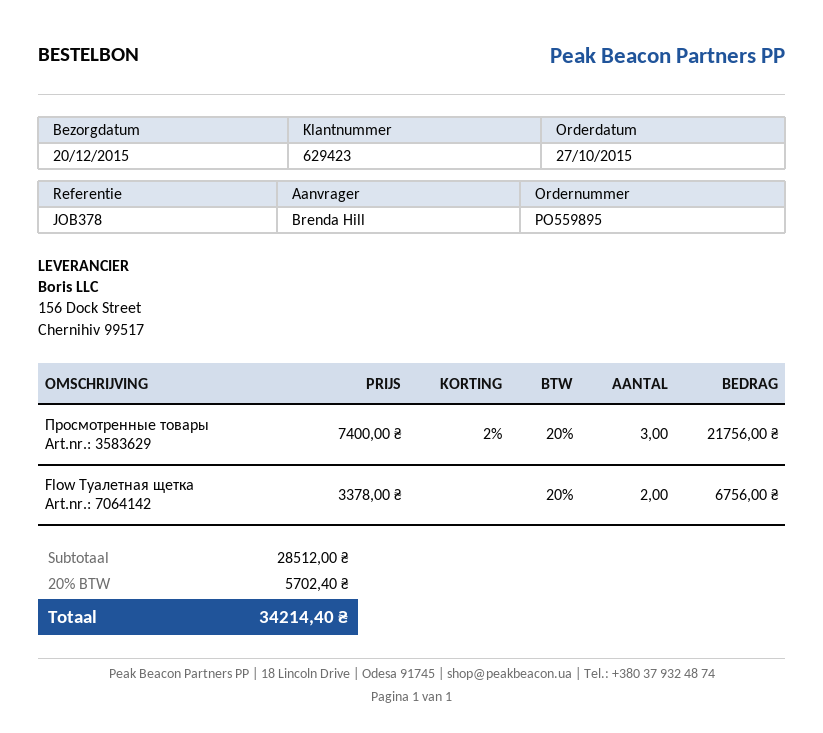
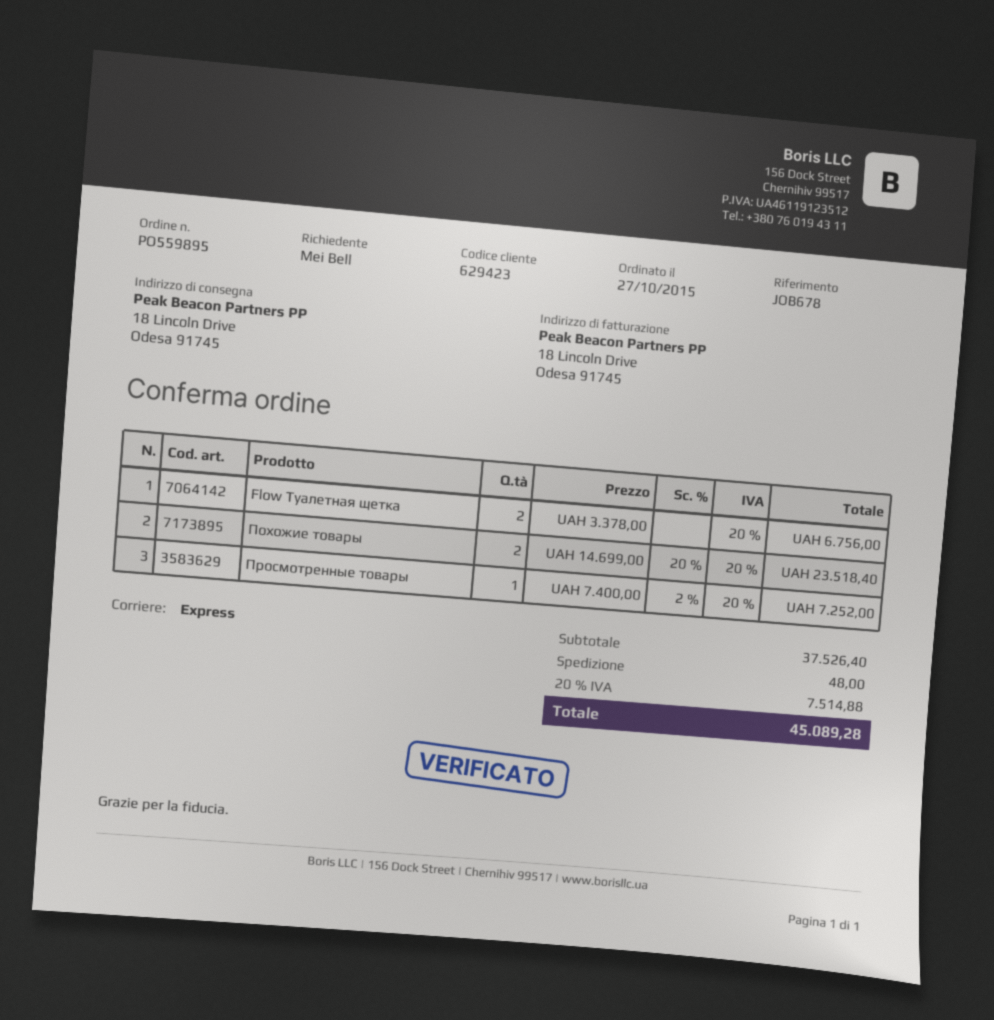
reference: JOB378 -> JOB678
ordered by: Brenda Hill -> Mei Bell
Просмотренные товары: 3 x 7400.00 - 2% = 21756.00 -> 1 x 7400.00 - 2% = 7252.00
Похожие товары: none -> 2 x 14699.00 - 20% = 23518.40
subtotal: 28512.00 -> 37526.40
shipping: none -> 48.00
tax: 20% = 5702.40 -> 20% = 7514.88
total: 34214.40 -> 45089.28

